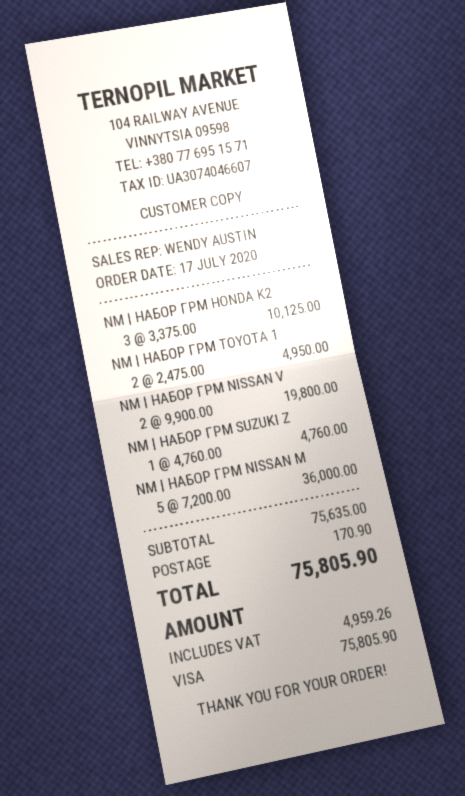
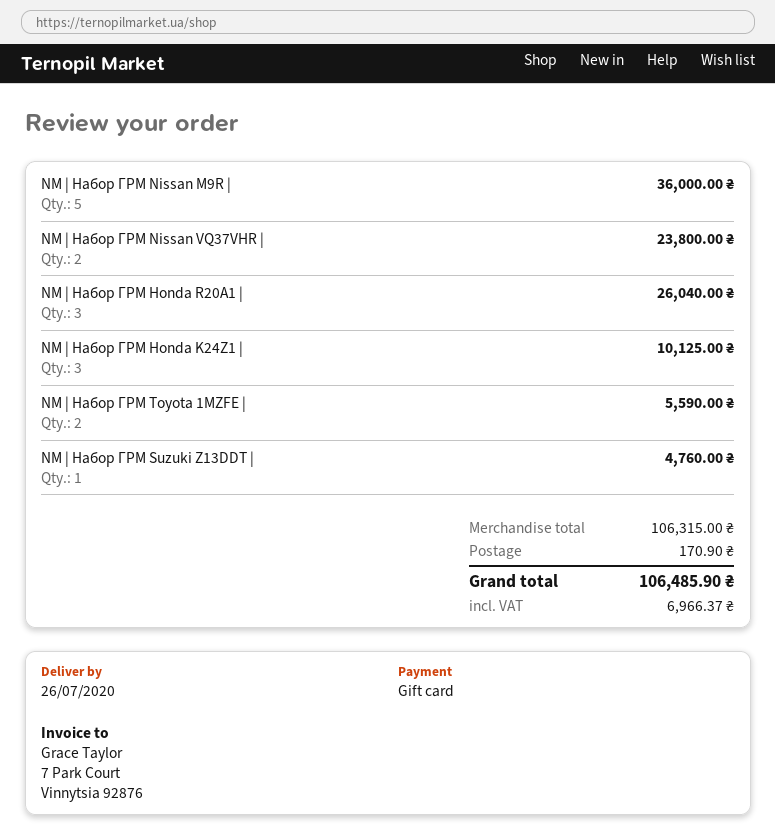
payment method: Visa -> gift card
NM | НАБОР ГРМ TOYOTA 1: 2 for 4950.00 -> 2 for 5590.00
NM | НАБОР ГРМ NISSAN V: 2 for 19800.00 -> 2 for 23800.00
NM | Набор ГРМ Honda R20A1 |: none -> 3 for 26040.00
subtotal: 75635.00 -> 106315.00
tax: 4959.26 -> 6966.37
total: 75805.90 -> 106485.90

